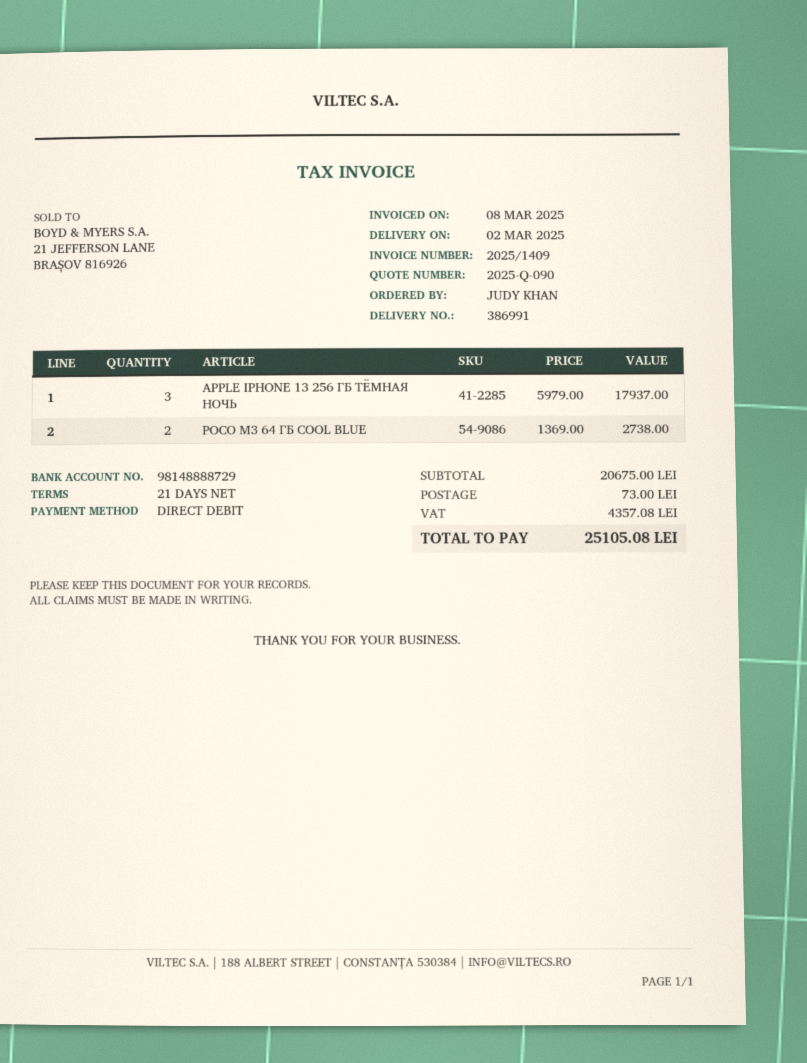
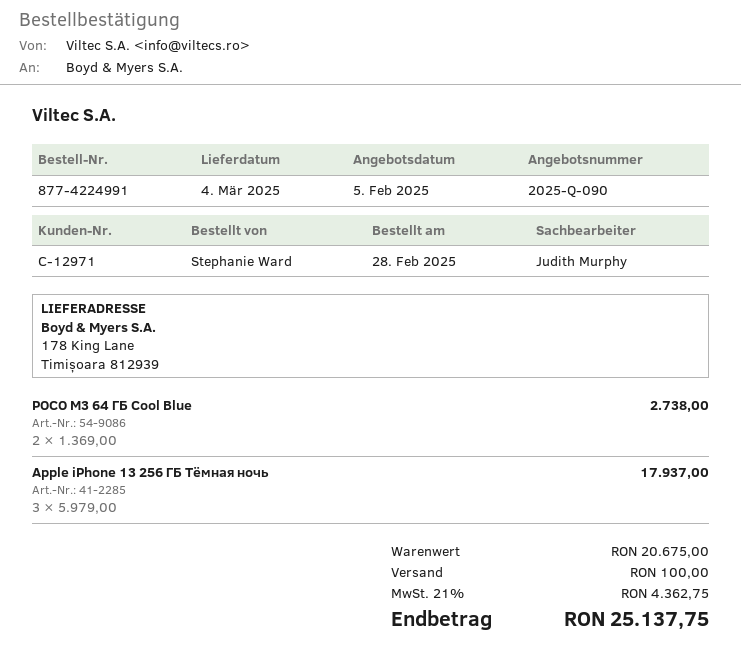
delivery date: 2025-03-02 -> 2025-03-04
ordered by: JUDY KHAN -> Stephanie Ward
shipping: 73.00 -> 100.00
tax: 4357.08 -> 4362.75
total: 25105.08 -> 25137.75

